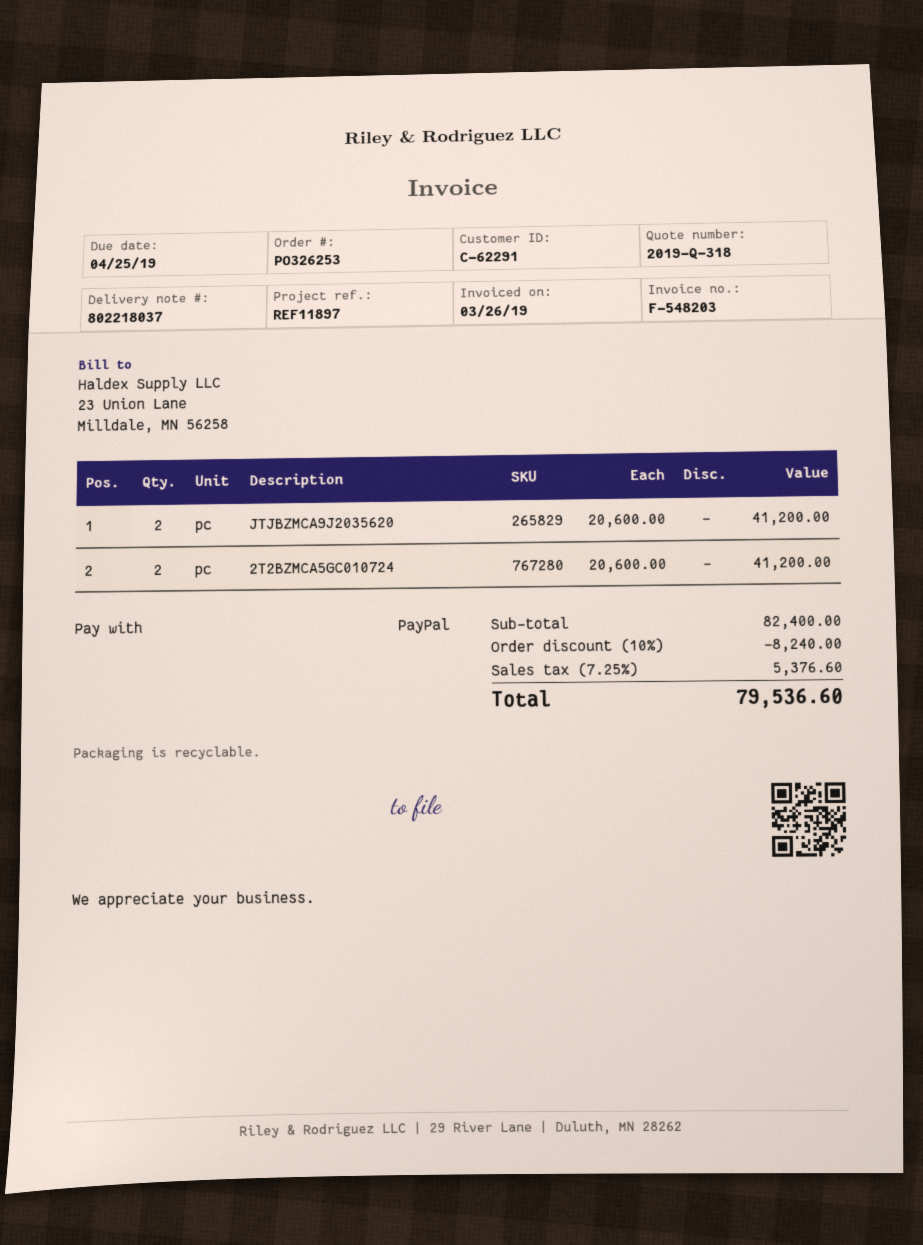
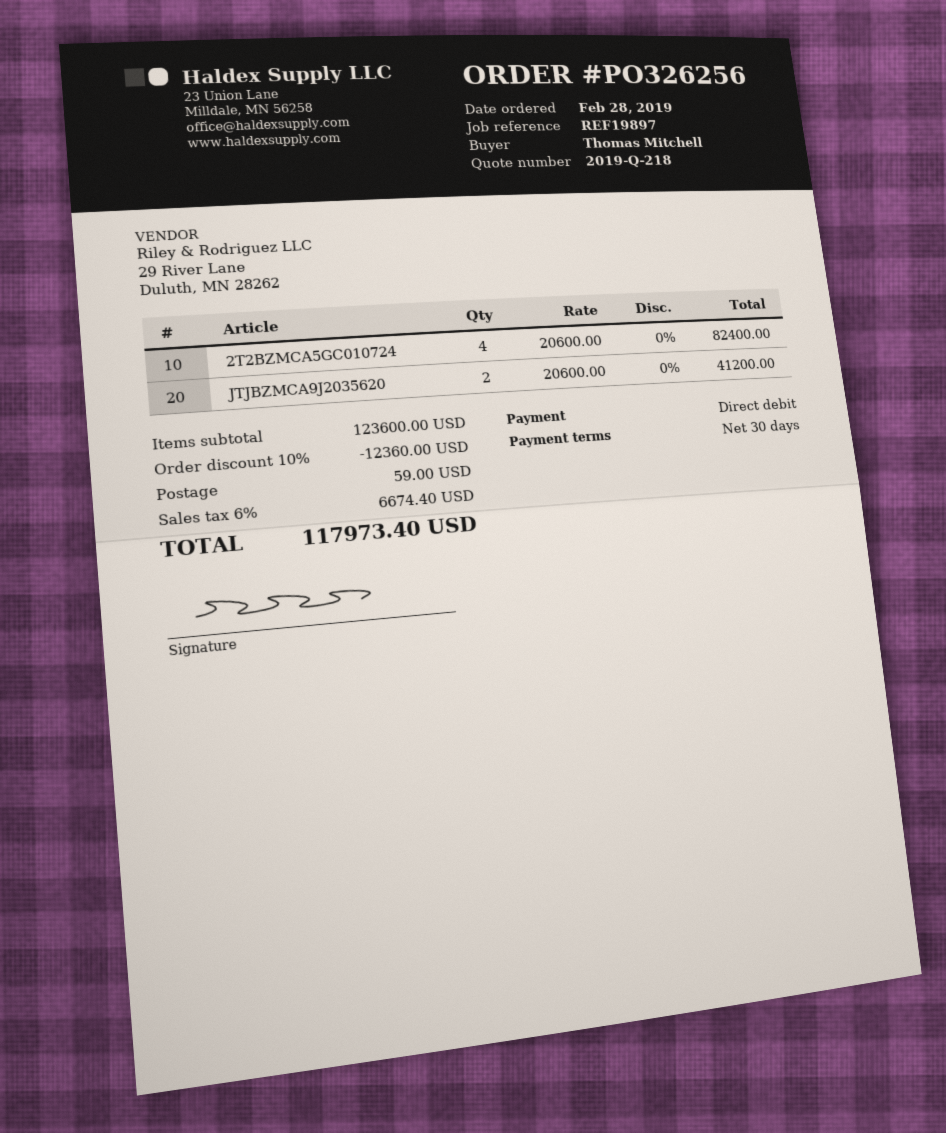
quote number: 2019-Q-318 -> 2019-Q-218
order number: PO326253 -> PO326256
reference: REF11897 -> REF19897
payment method: PayPal -> direct debit
2T2BZMCA5GC010724: 2 x 20600.00 = 41200.00 -> 4 x 20600.00 = 82400.00
subtotal: 82400.00 -> 123600.00
discount: 10% = 8240.00 -> 10% = 12360.00
shipping: none -> 59.00
tax: 7.25% = 5376.60 -> 6% = 6674.40
total: 79536.60 -> 117973.40

